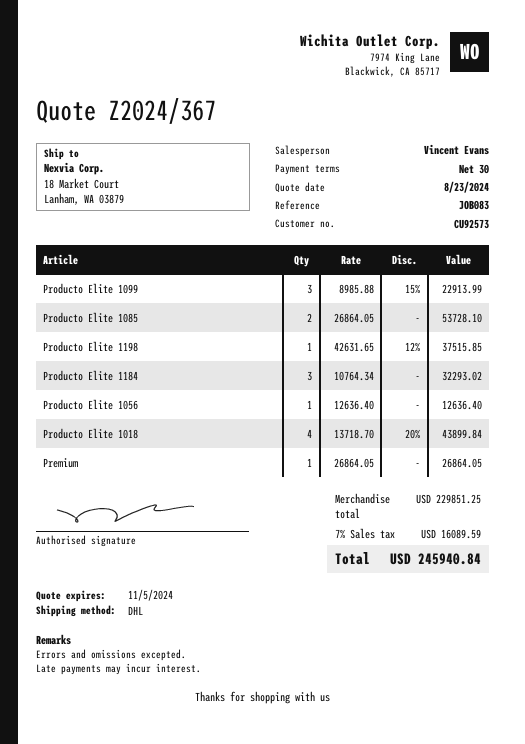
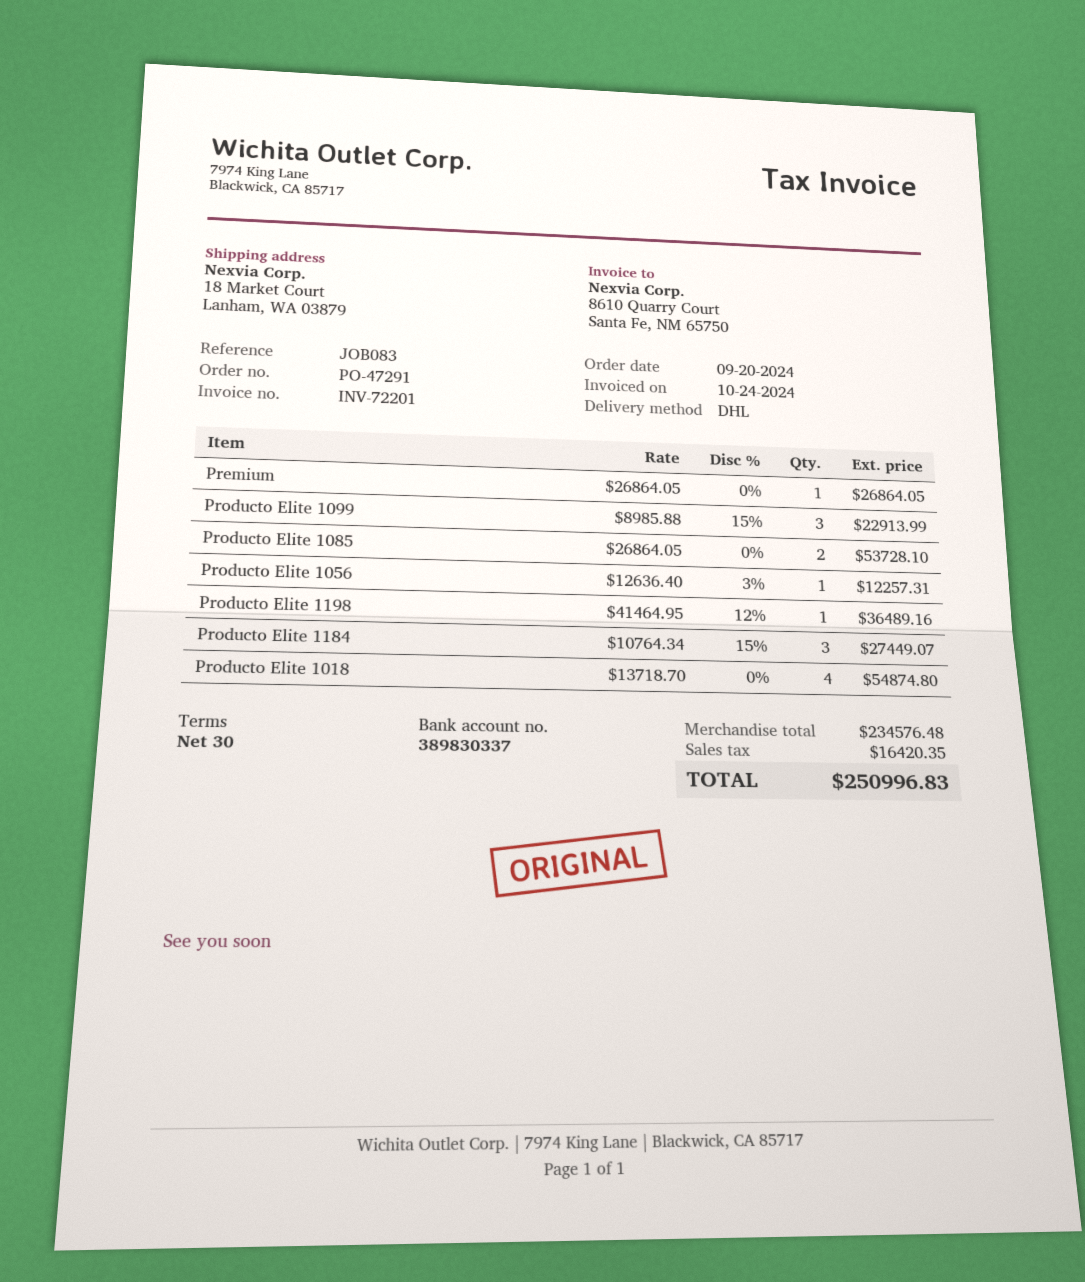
Producto Elite 1198: 1 x 42631.65 - 12% = 37515.85 -> 1 x 41464.95 - 12% = 36489.16
Producto Elite 1184: 3 x 10764.34 = 32293.02 -> 3 x 10764.34 - 15% = 27449.07
Producto Elite 1056: 1 x 12636.40 = 12636.40 -> 1 x 12636.40 - 3% = 12257.31
Producto Elite 1018: 4 x 13718.70 - 20% = 43899.84 -> 4 x 13718.70 = 54874.80
subtotal: 229851.25 -> 234576.48
tax: 16089.59 -> 16420.35
total: 245940.84 -> 250996.83

